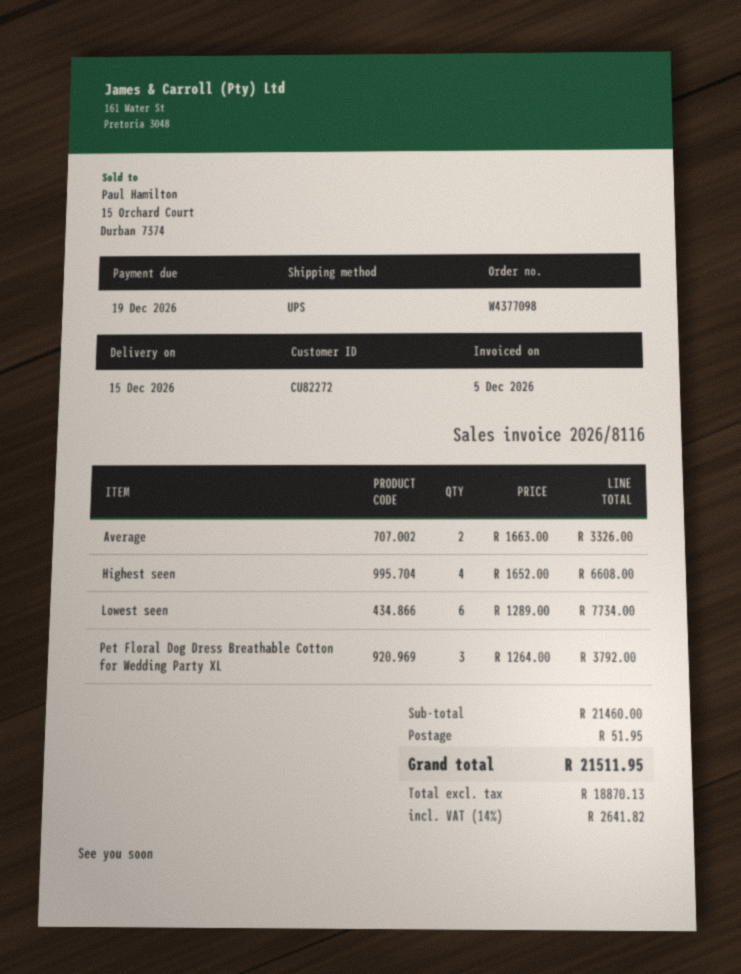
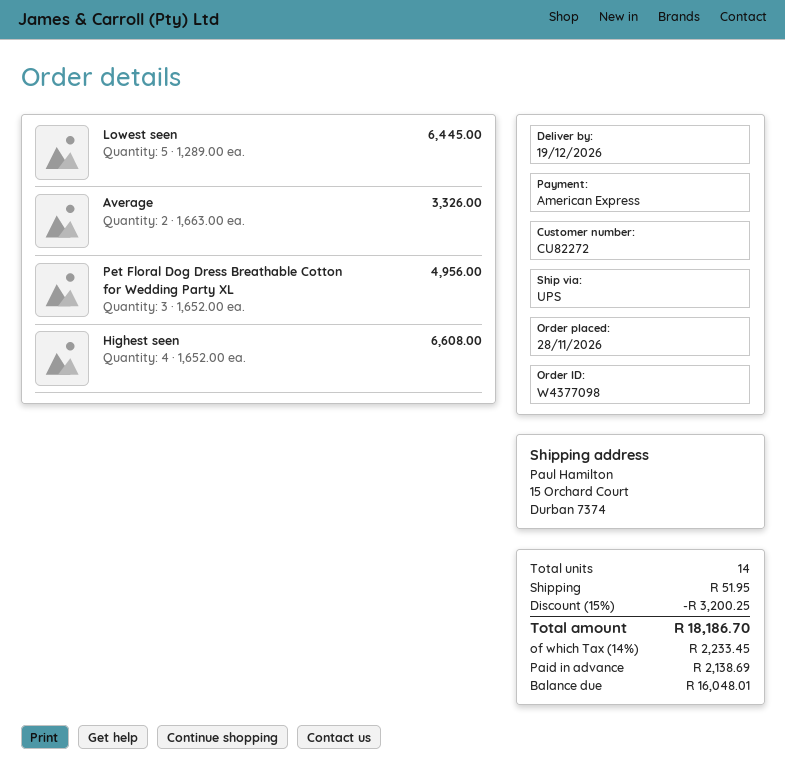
delivery date: 2026-12-15 -> 2026-12-19
Lowest seen: 6 x 1289.00 = 7734.00 -> 5 x 1289.00 = 6445.00
Pet Floral Dog Dress Breathable Cotton for Wedding Party XL: 3 x 1264.00 = 3792.00 -> 3 x 1652.00 = 4956.00
discount: none -> 15% = 3200.25
tax: 14% = 2641.82 -> 14% = 2233.45
total: 21511.95 -> 18186.70

